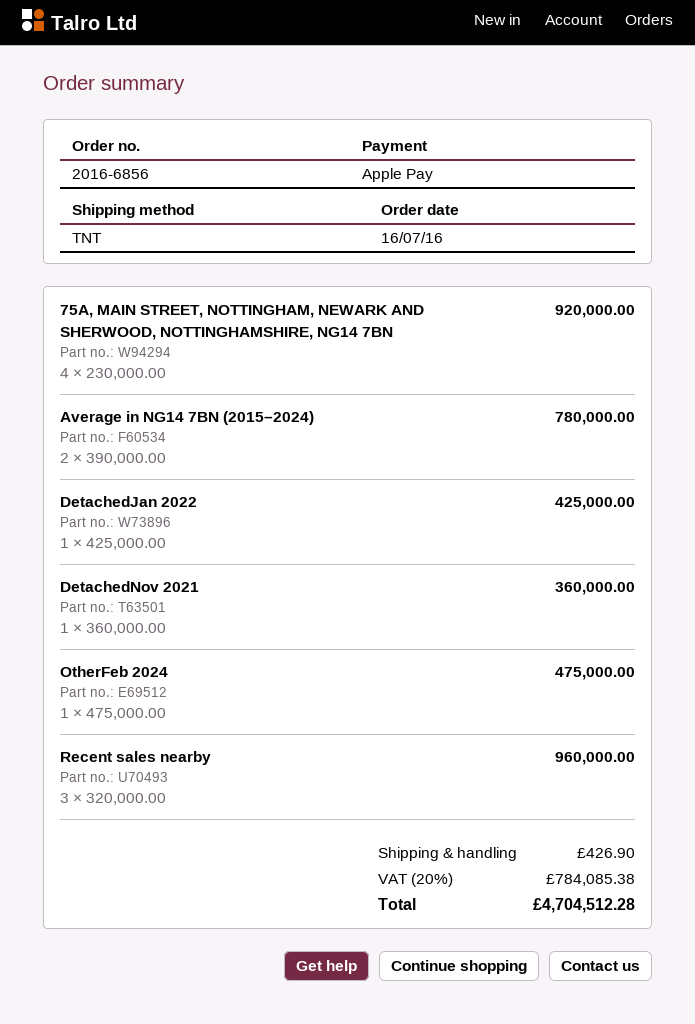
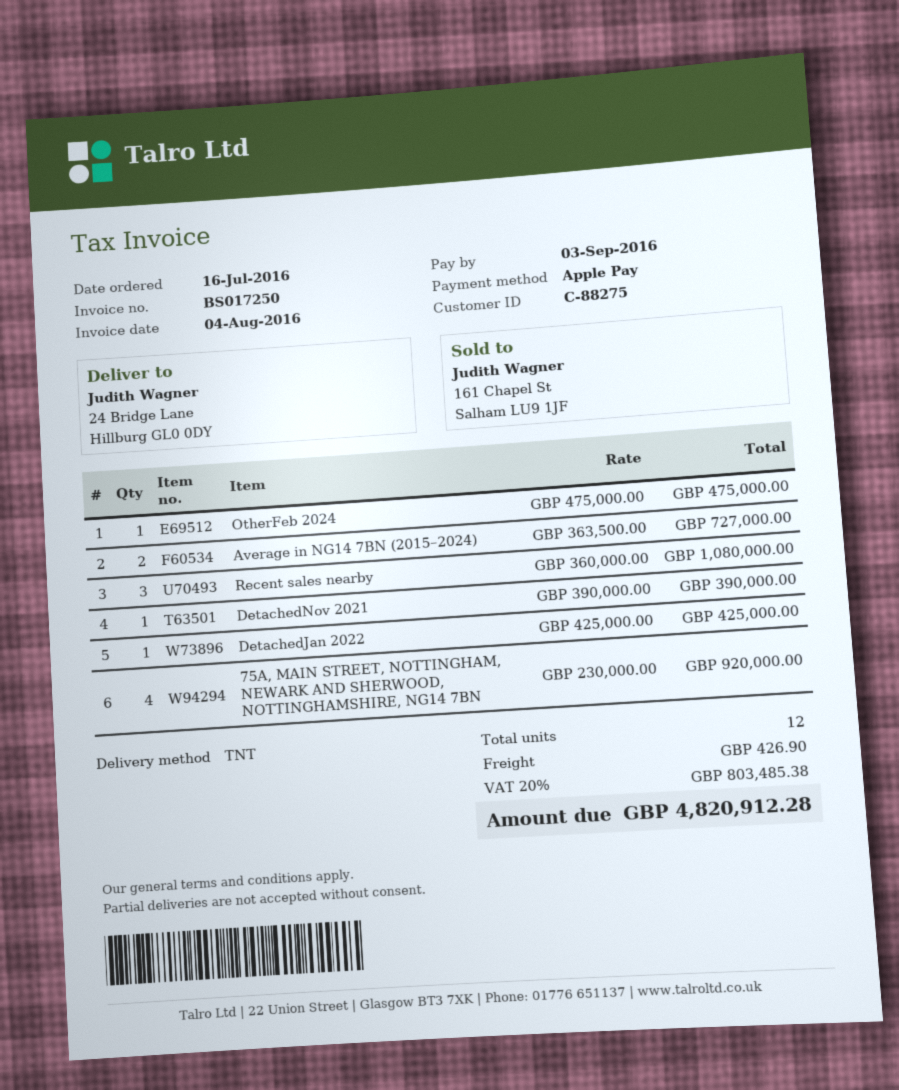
Average in NG14 7BN (2015–2024): 2 x 390000.00 = 780000.00 -> 2 x 363500.00 = 727000.00
DetachedNov 2021: 1 x 360000.00 = 360000.00 -> 1 x 390000.00 = 390000.00
Recent sales nearby: 3 x 320000.00 = 960000.00 -> 3 x 360000.00 = 1080000.00
tax: 20% = 784085.38 -> 20% = 803485.38
total: 4704512.28 -> 4820912.28

